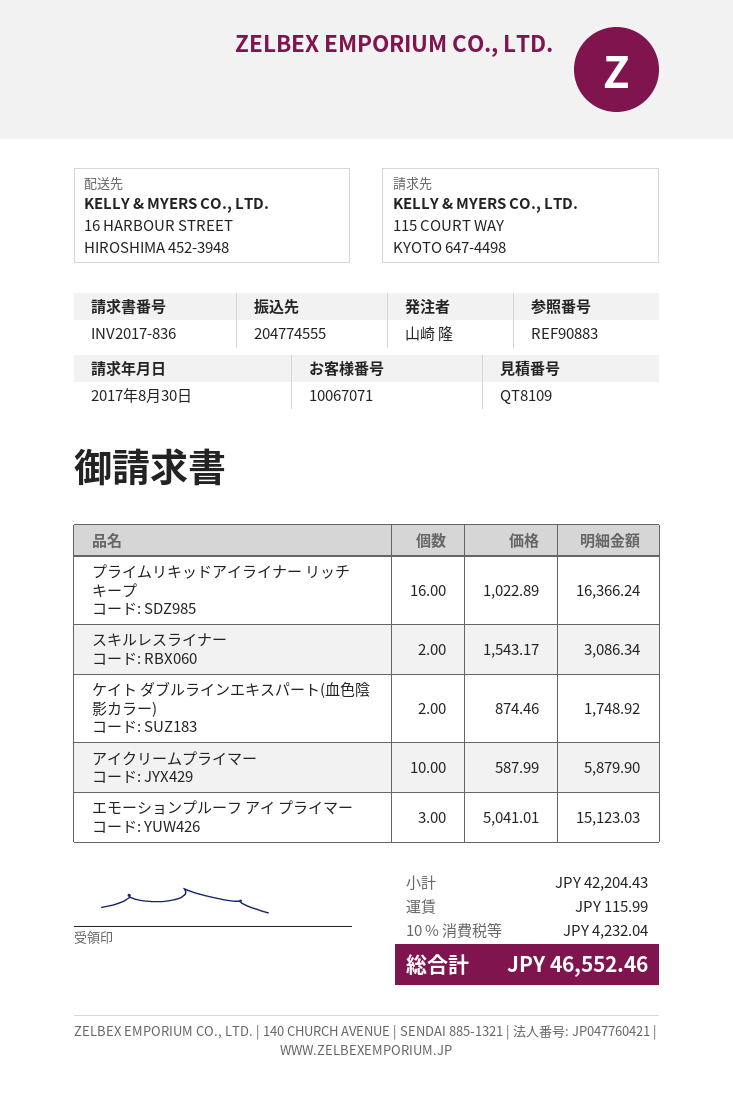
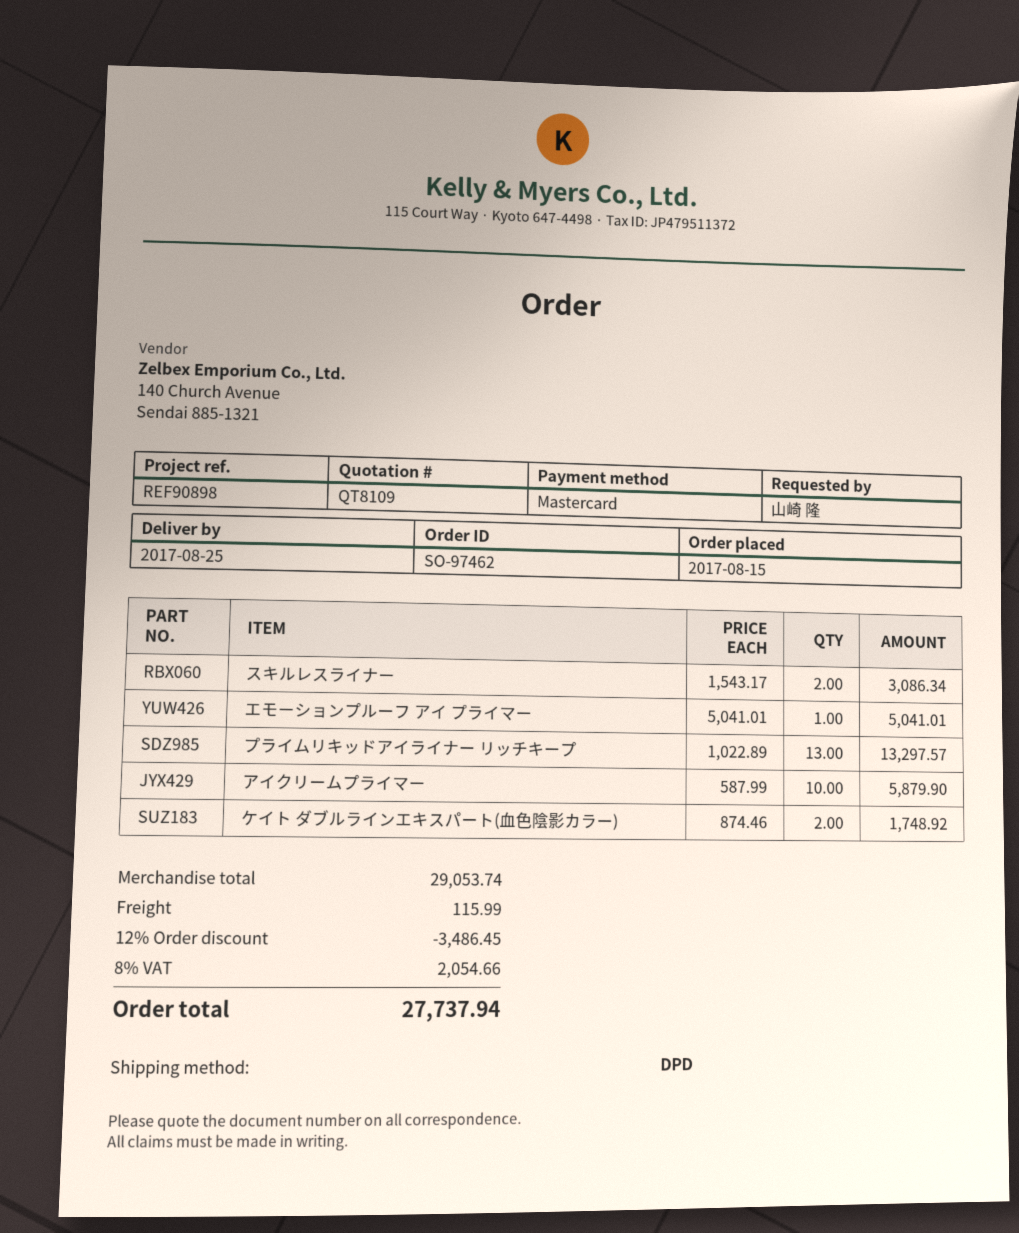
reference: REF90883 -> REF90898
プライムリキッドアイライナー リッチキープ: 16 x 1022.89 = 16366.24 -> 13 x 1022.89 = 13297.57
エモーションプルーフ アイ プライマー: 3 x 5041.01 = 15123.03 -> 1 x 5041.01 = 5041.01
subtotal: 42204.43 -> 29053.74
discount: none -> 12% = 3486.45
tax: 10% = 4232.04 -> 8% = 2054.66
total: 46552.46 -> 27737.94

